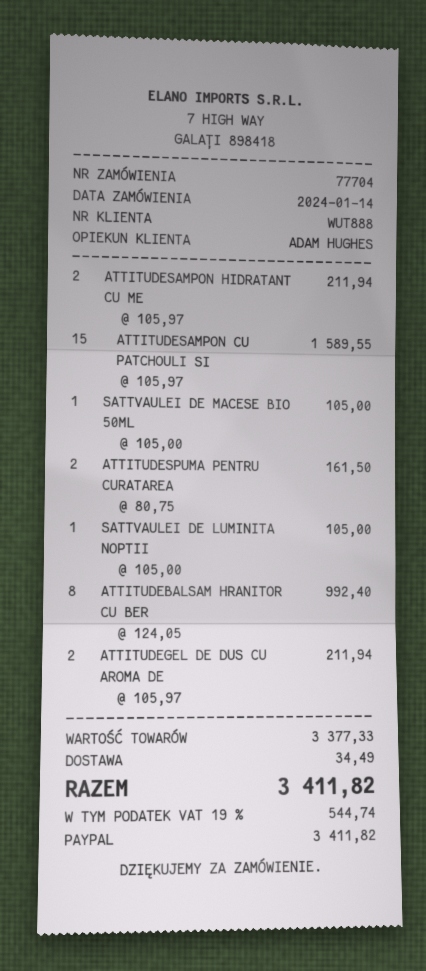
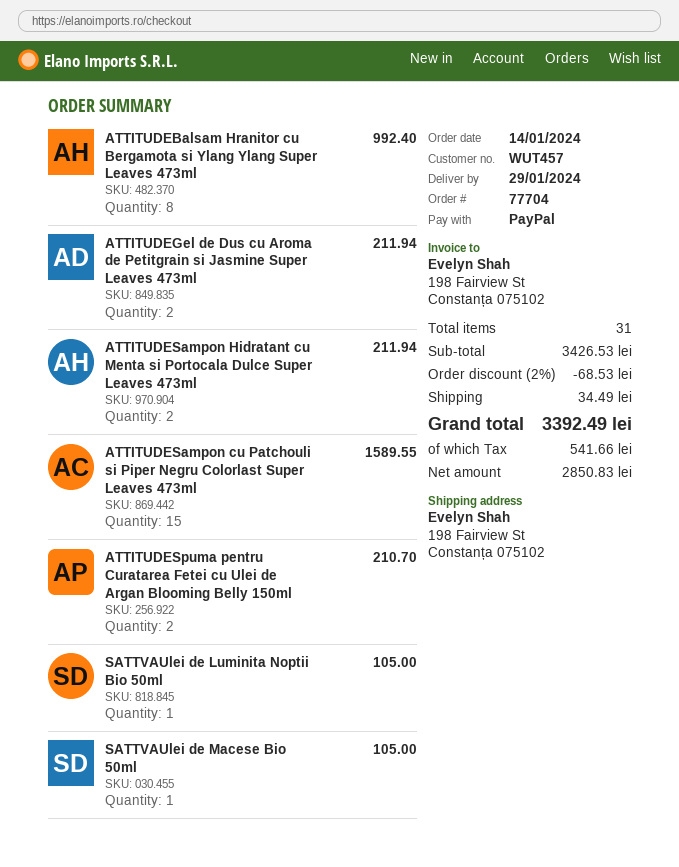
customer number: WUT888 -> WUT457
ATTITUDESPUMA PENTRU CURATAREA: 2 for 161.50 -> 2 for 210.70
subtotal: 3377.33 -> 3426.53
discount: none -> 2% = 68.53
tax: 544.74 -> 541.66
total: 3411.82 -> 3392.49

